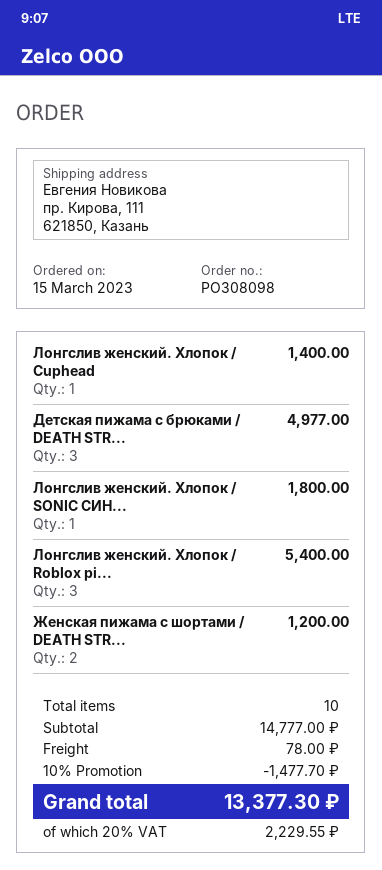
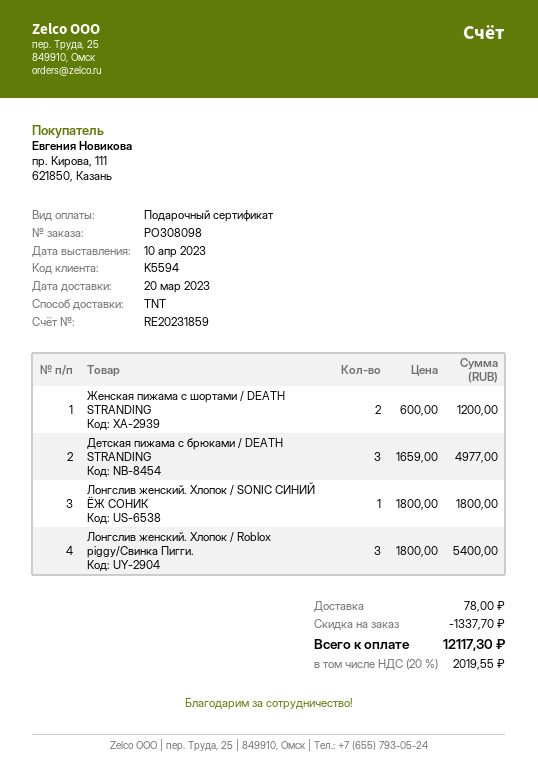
Лонгслив женский. Хлопок / Cuphead: 1 for 1400.00 -> none
discount: 1477.70 -> 1337.70
tax: 20% = 2229.55 -> 20% = 2019.55
total: 13377.30 -> 12117.30

